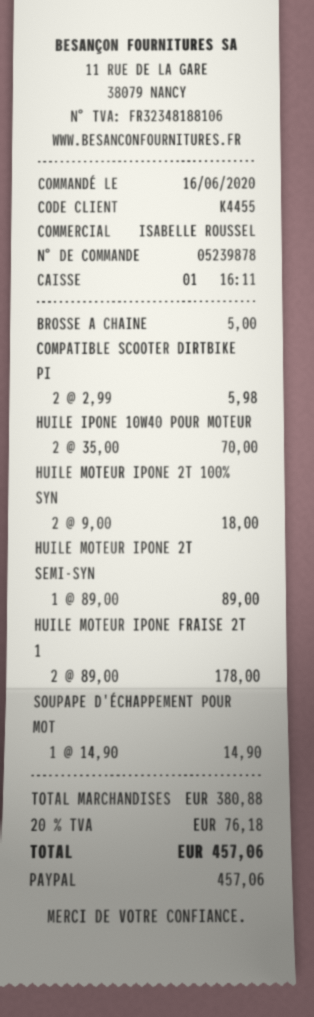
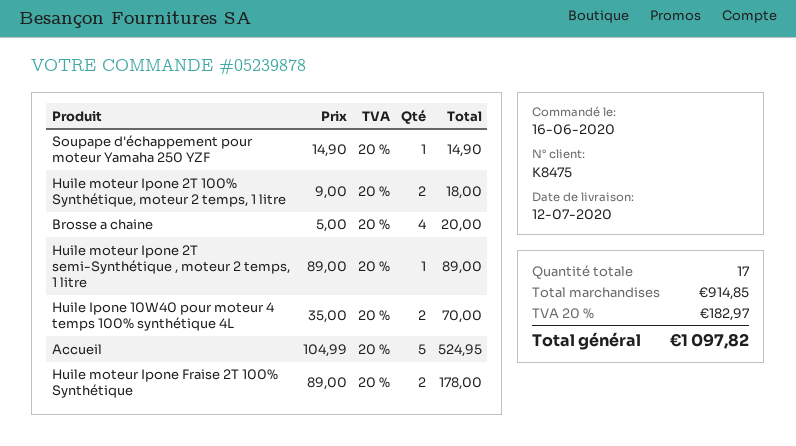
customer number: K4455 -> K8475
BROSSE A CHAINE: 1 x 5.00 = 5.00 -> 4 x 5.00 = 20.00
COMPATIBLE SCOOTER DIRTBIKE PI: 2 x 2.99 = 5.98 -> none
Accueil: none -> 5 x 104.99 = 524.95
subtotal: 380.88 -> 914.85
tax: 20% = 76.18 -> 20% = 182.97
total: 457.06 -> 1097.82

